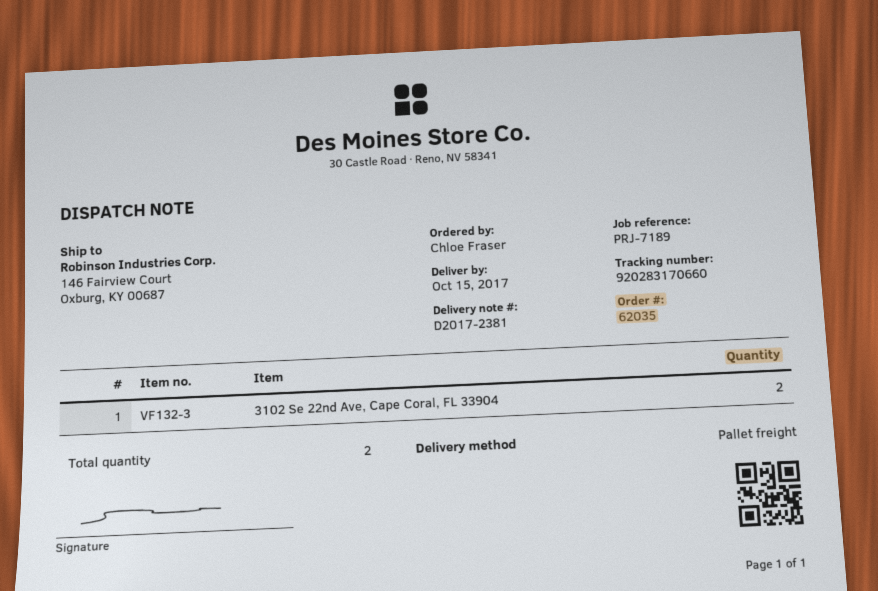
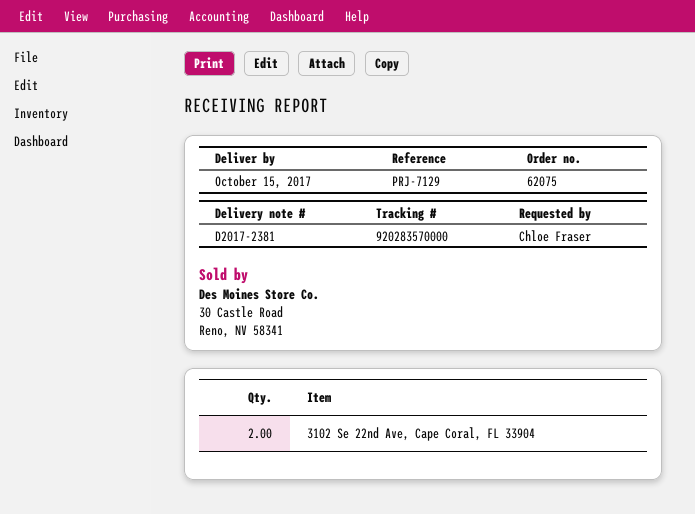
order number: 62035 -> 62075
reference: PRJ-7189 -> PRJ-7129
tracking number: 920283170660 -> 920283570000

